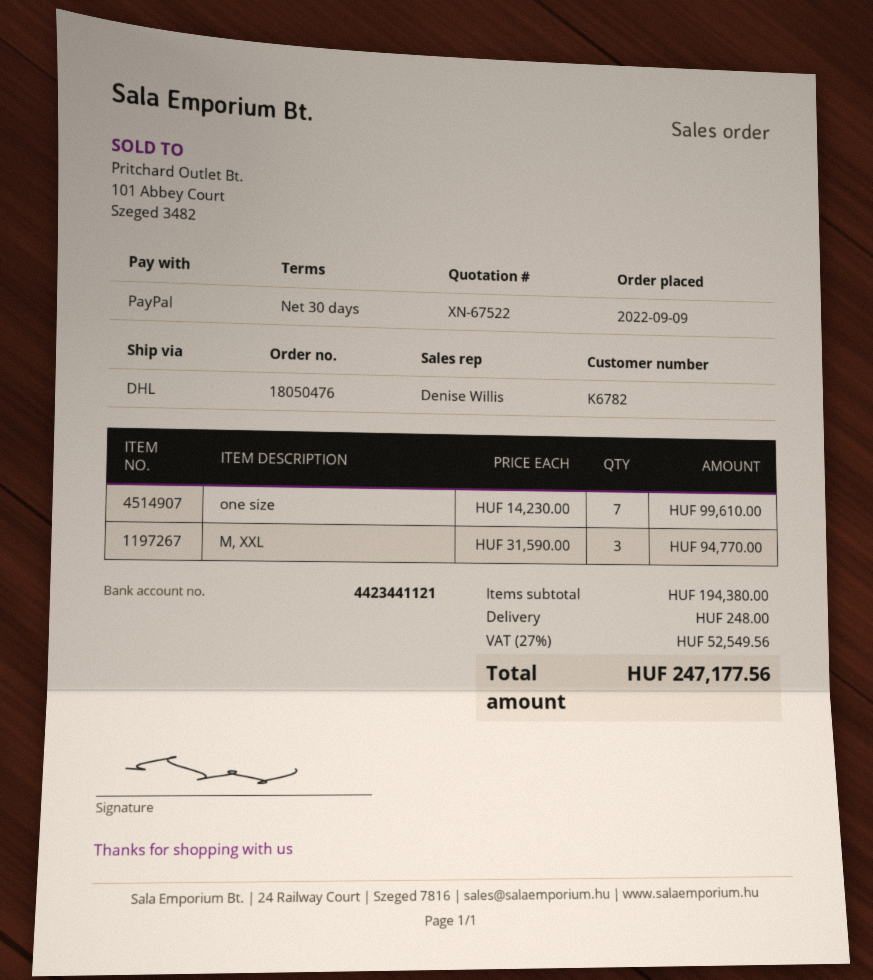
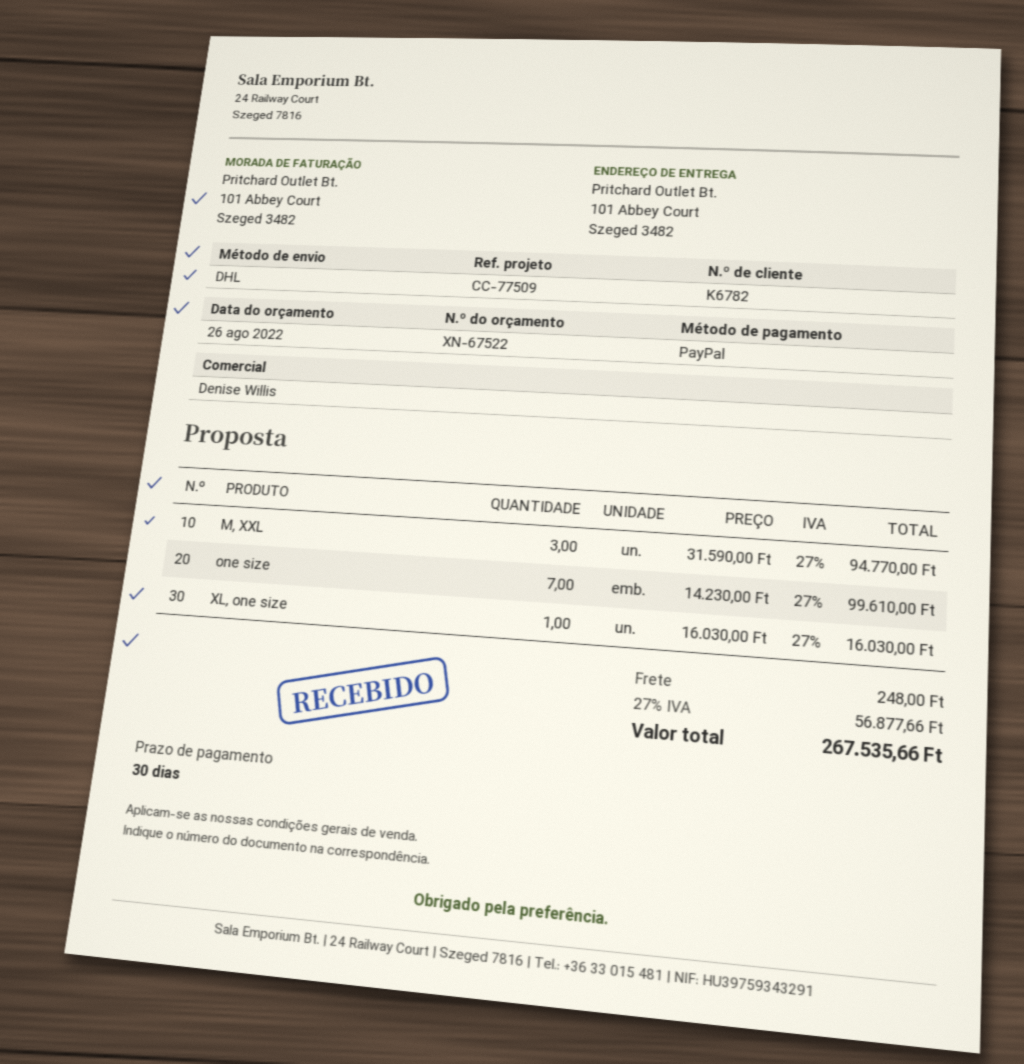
XL, one size: none -> 1 x 16030.00 = 16030.00
tax: 27% = 52549.56 -> 27% = 56877.66
total: 247177.56 -> 267535.66

